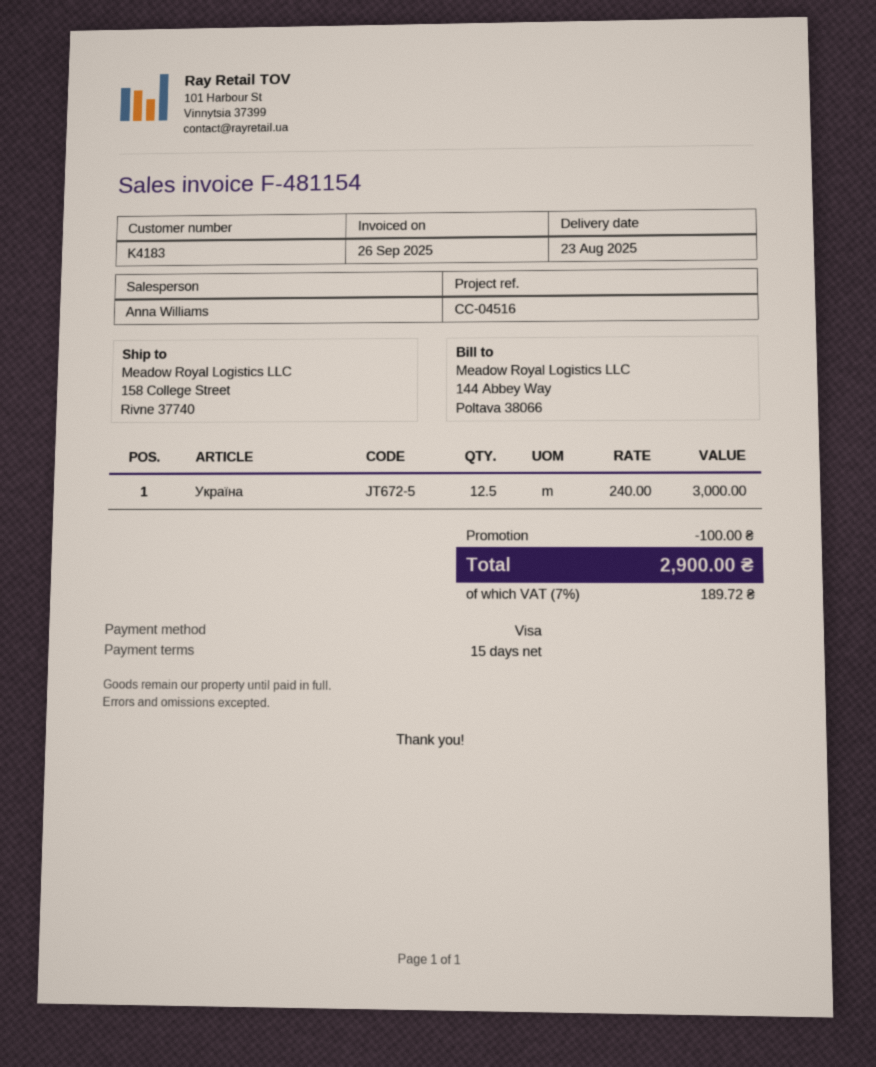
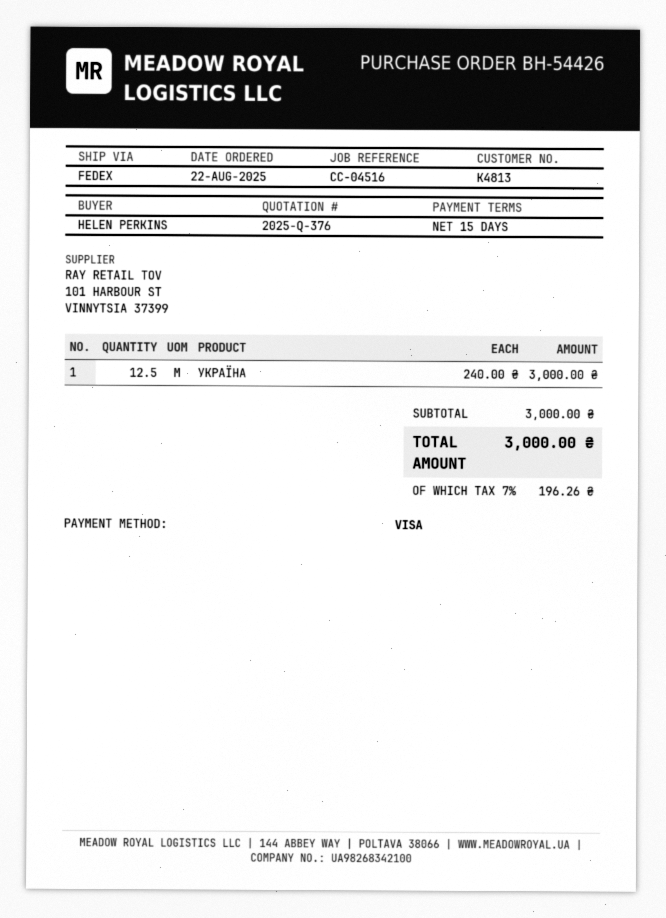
customer number: K4183 -> K4813
discount: 100.00 -> none
tax: 7% = 189.72 -> 7% = 196.26
total: 2900.00 -> 3000.00

